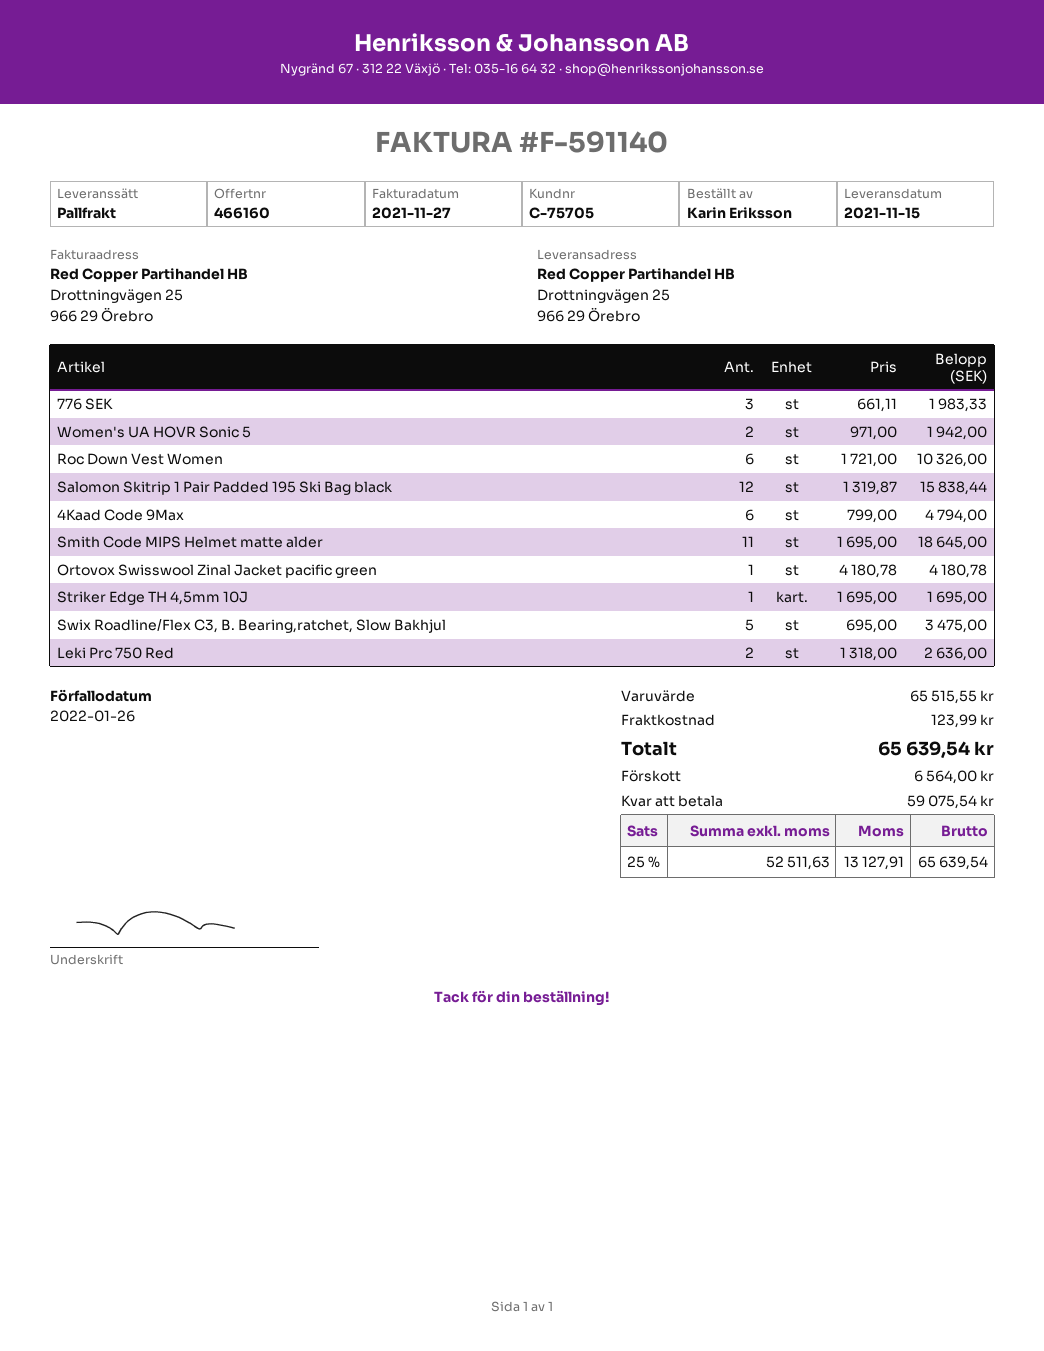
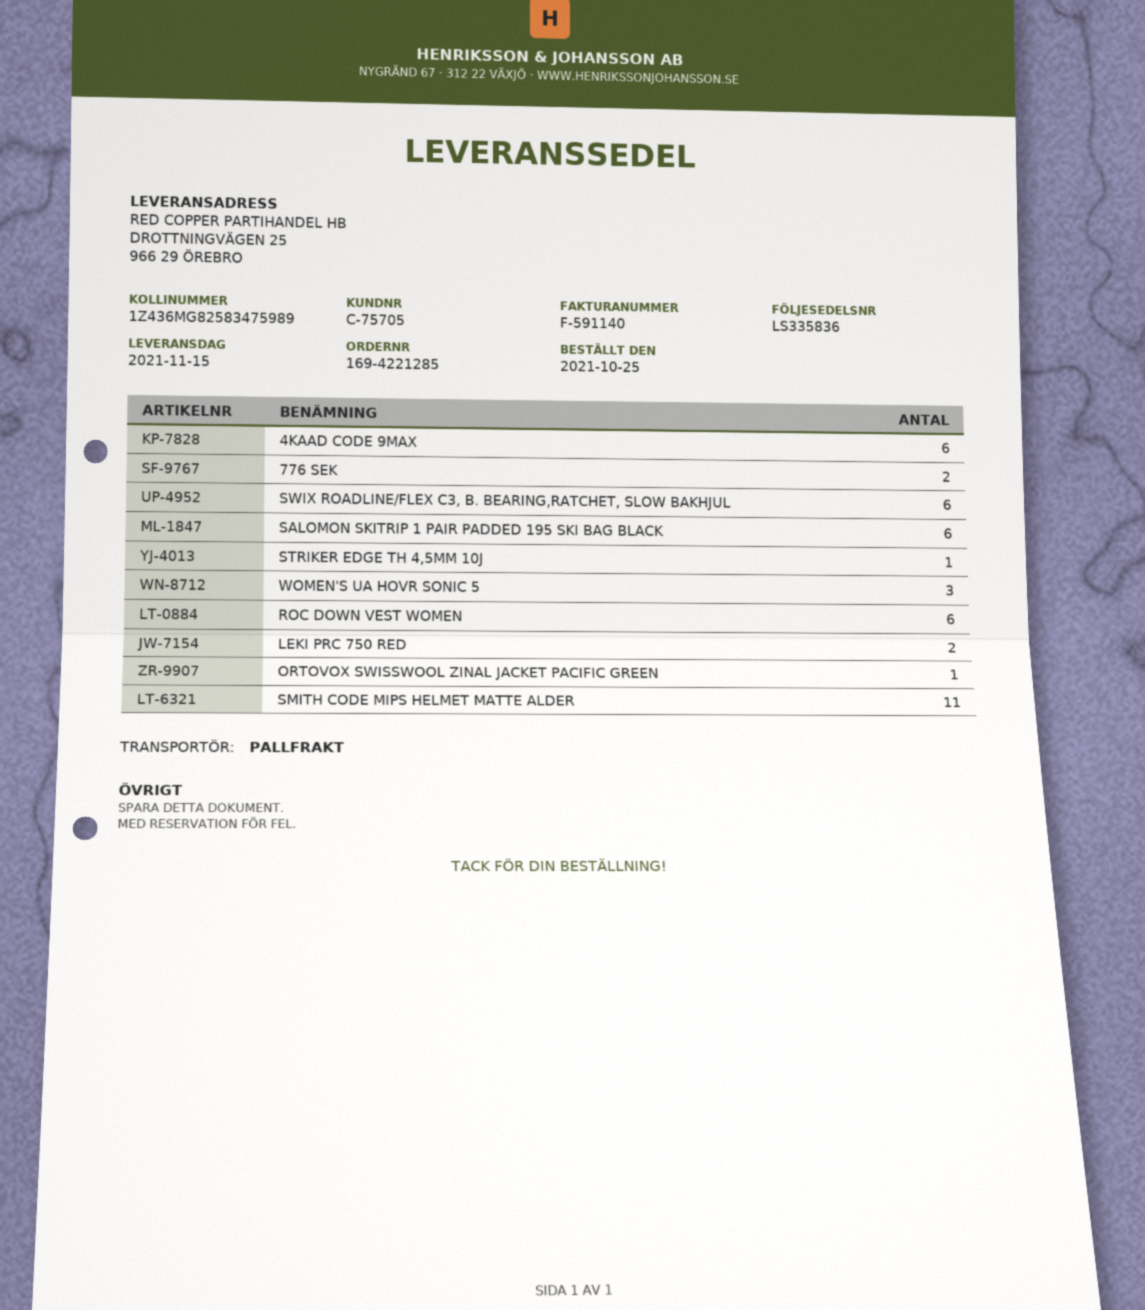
776 SEK: 3 -> 2
Women's UA HOVR Sonic 5: 2 -> 3
Salomon Skitrip 1 Pair Padded 195 Ski Bag black: 12 -> 6
Swix Roadline/Flex C3, B. Bearing,ratchet, Slow Bakhjul: 5 -> 6

